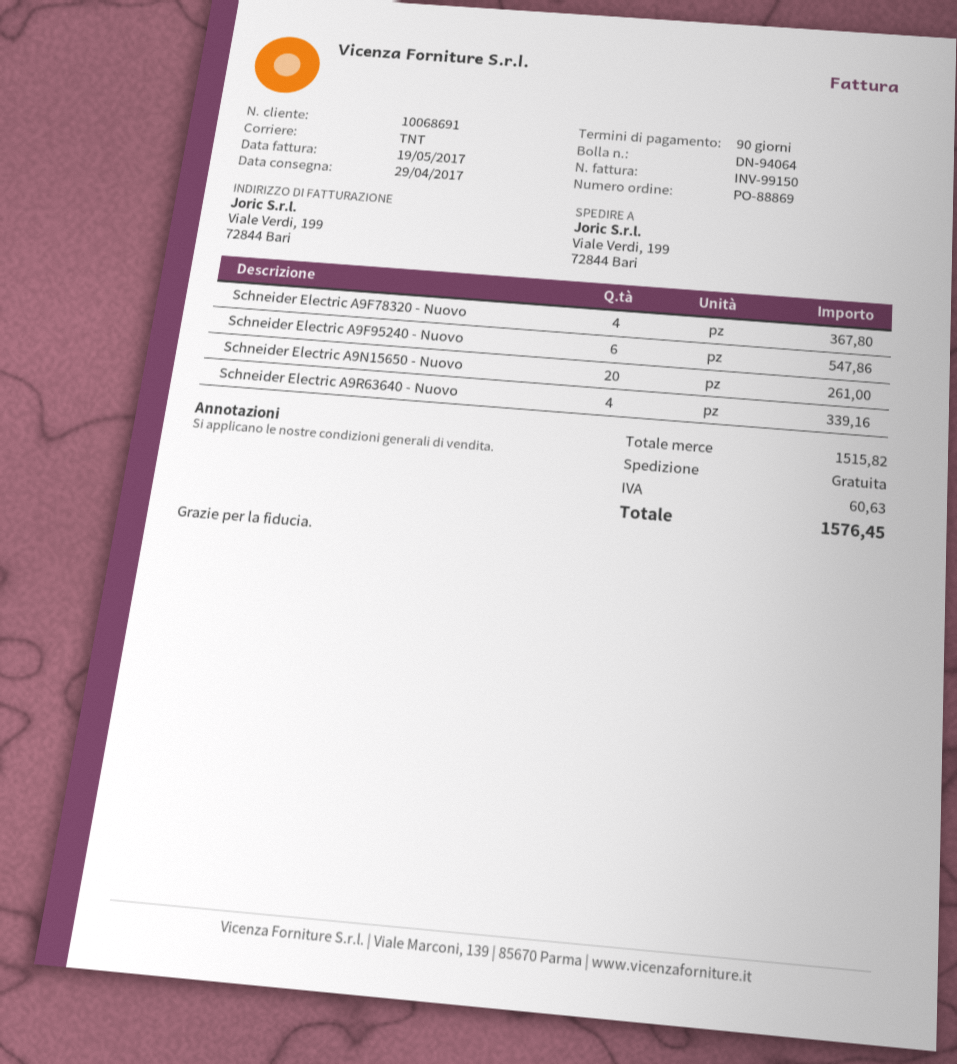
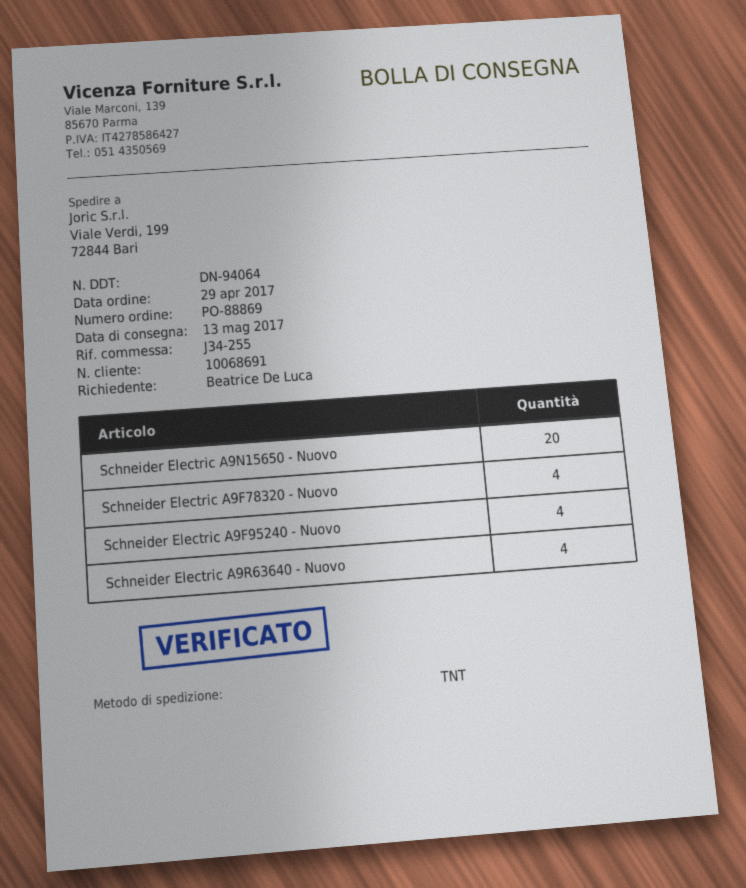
delivery date: 2017-04-29 -> 2017-05-13
Schneider Electric A9F95240 - Nuovo: 6 -> 4

